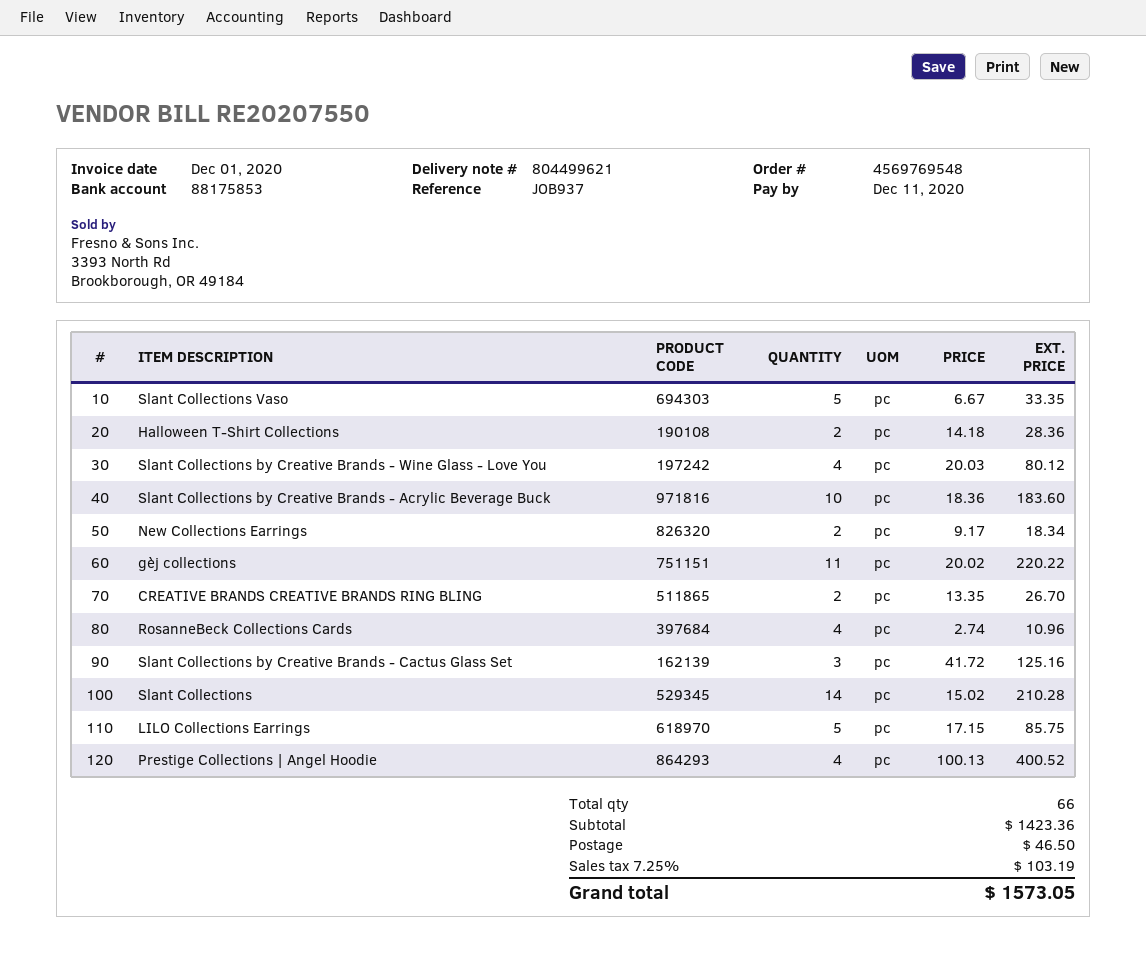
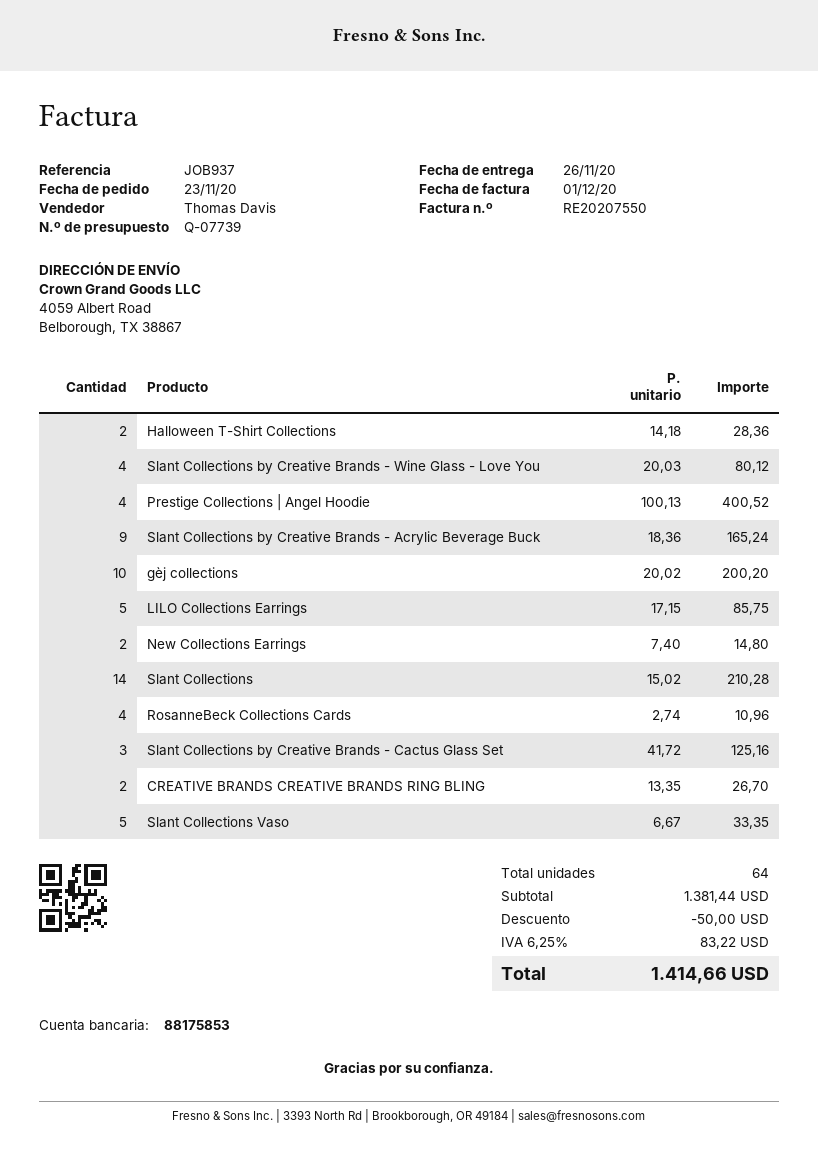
Slant Collections by Creative Brands - Acrylic Beverage Buck: 10 x 18.36 = 183.60 -> 9 x 18.36 = 165.24
New Collections Earrings: 2 x 9.17 = 18.34 -> 2 x 7.40 = 14.80
gèj collections: 11 x 20.02 = 220.22 -> 10 x 20.02 = 200.20
total quantity: 66 -> 64
subtotal: 1423.36 -> 1381.44
discount: none -> 50.00
shipping: 46.50 -> none
tax: 7.25% = 103.19 -> 6.25% = 83.22
total: 1573.05 -> 1414.66

